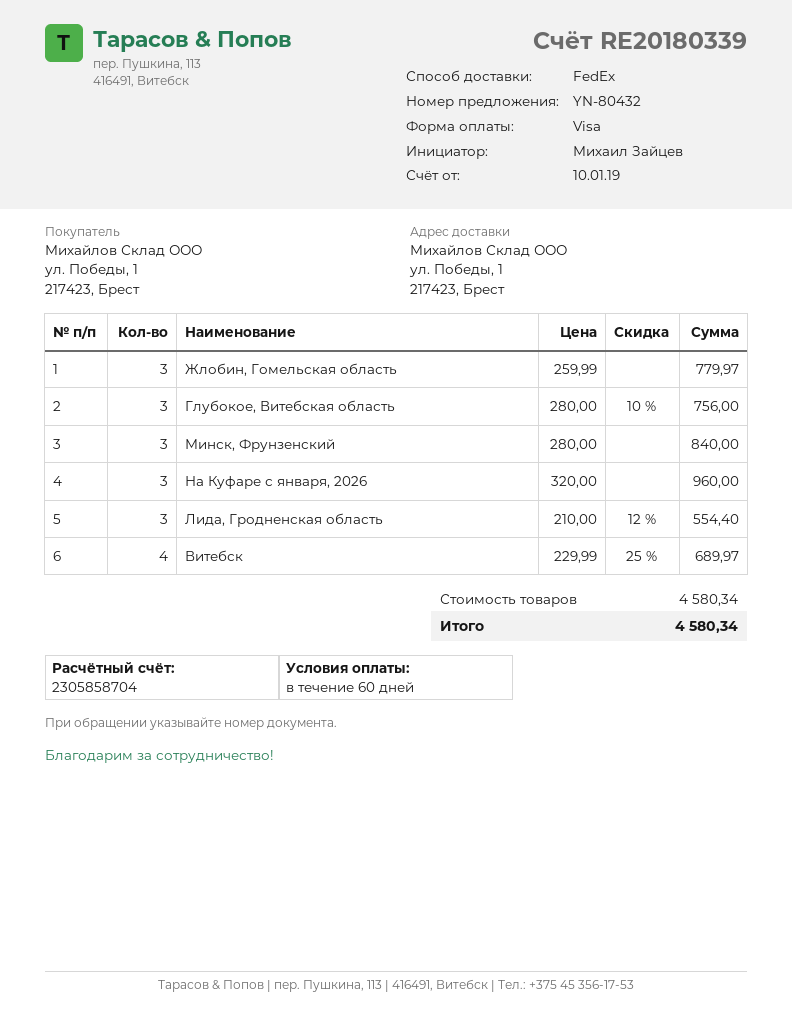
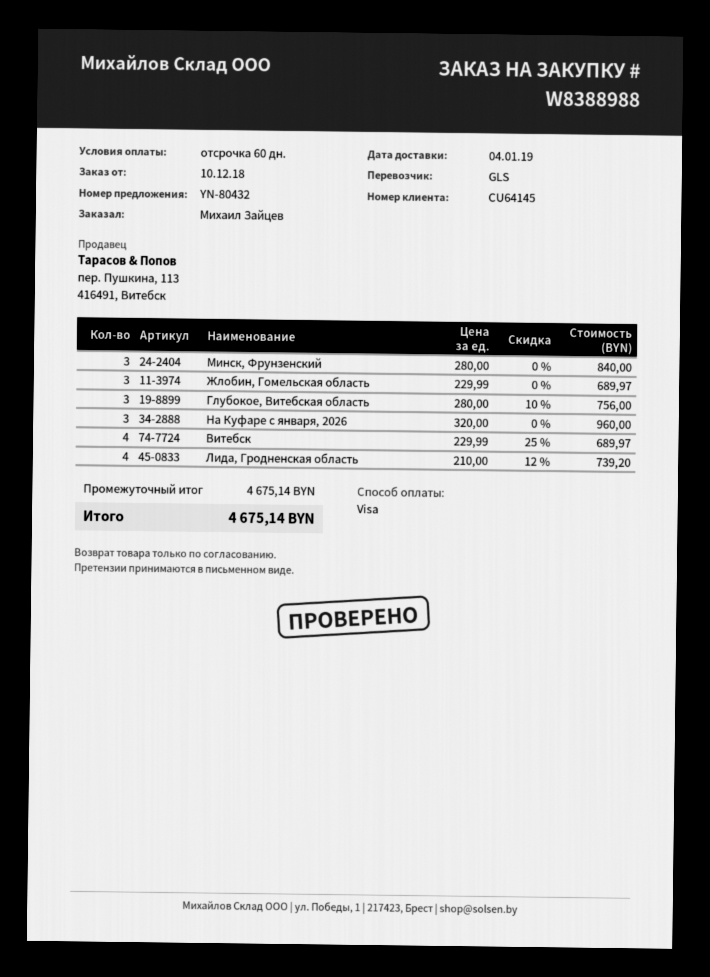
shipping method: FedEx -> GLS
Жлобин, Гомельская область: 3 x 259.99 = 779.97 -> 3 x 229.99 = 689.97
Лида, Гродненская область: 3 x 210.00 - 12% = 554.40 -> 4 x 210.00 - 12% = 739.20
subtotal: 4580.34 -> 4675.14
total: 4580.34 -> 4675.14

